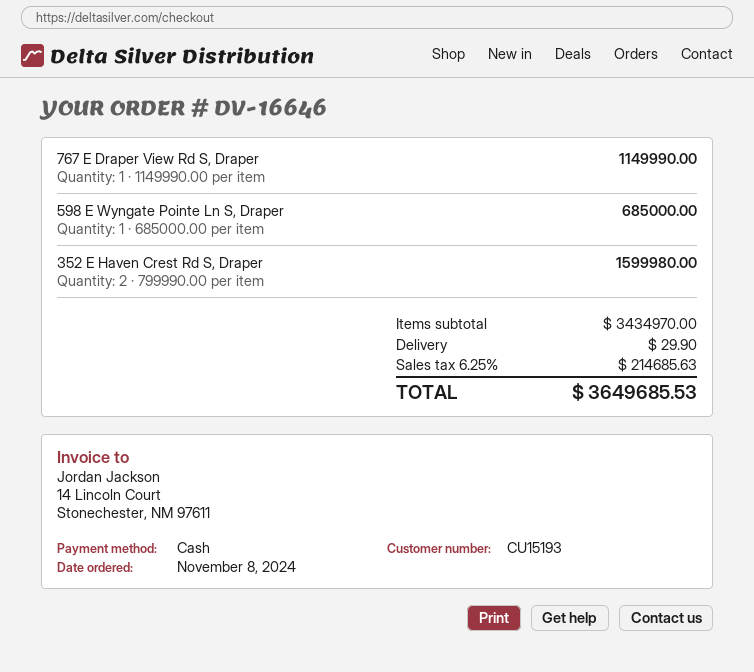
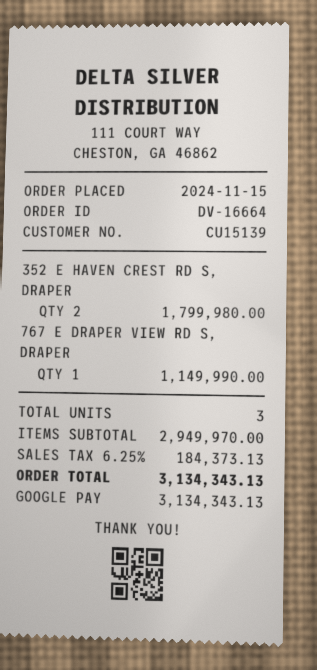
order number: DV-16646 -> DV-16664
order date: 2024-11-08 -> 2024-11-15
customer number: CU15193 -> CU15139
payment method: cash -> Google Pay
598 E Wyngate Pointe Ln S, Draper: 1 for 685000.00 -> none
352 E Haven Crest Rd S, Draper: 2 for 1599980.00 -> 2 for 1799980.00
subtotal: 3434970.00 -> 2949970.00
shipping: 29.90 -> none
tax: 6.25% = 214685.63 -> 6.25% = 184373.13
total: 3649685.53 -> 3134343.13

